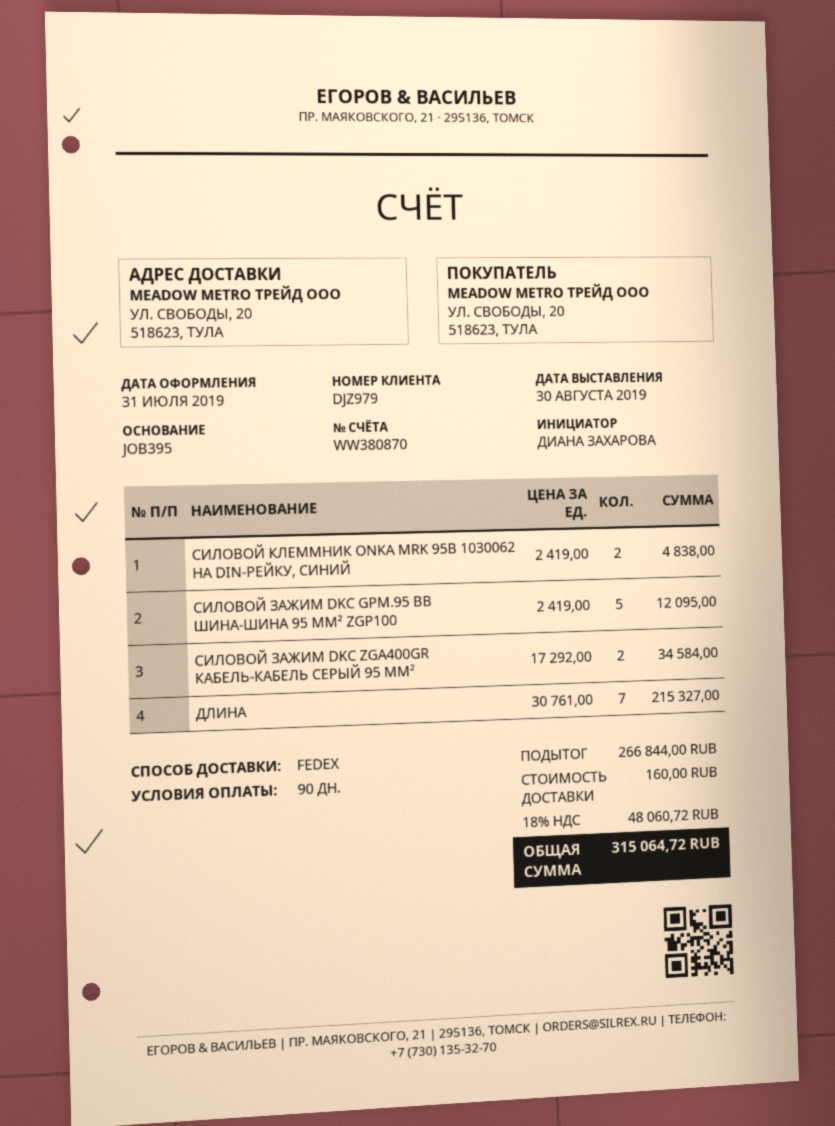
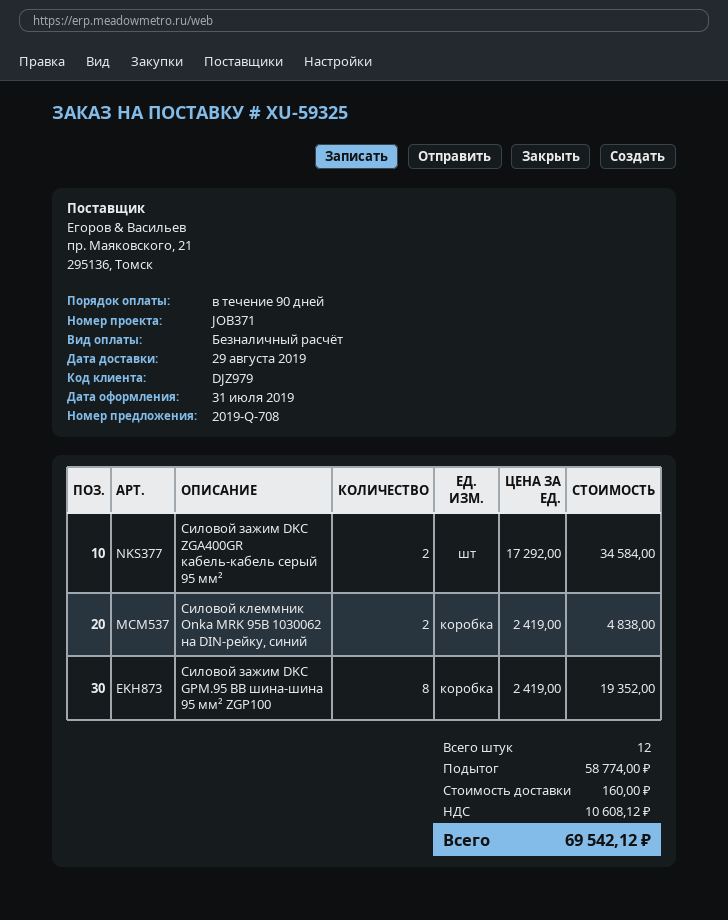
reference: JOB395 -> JOB371
СИЛОВОЙ ЗАЖИМ DKC GPM.95 BB ШИНА-ШИНА 95 ММ² ZGP100: 5 x 2419.00 = 12095.00 -> 8 x 2419.00 = 19352.00
ДЛИНА: 7 x 30761.00 = 215327.00 -> none
subtotal: 266844.00 -> 58774.00
tax: 48060.72 -> 10608.12
total: 315064.72 -> 69542.12

